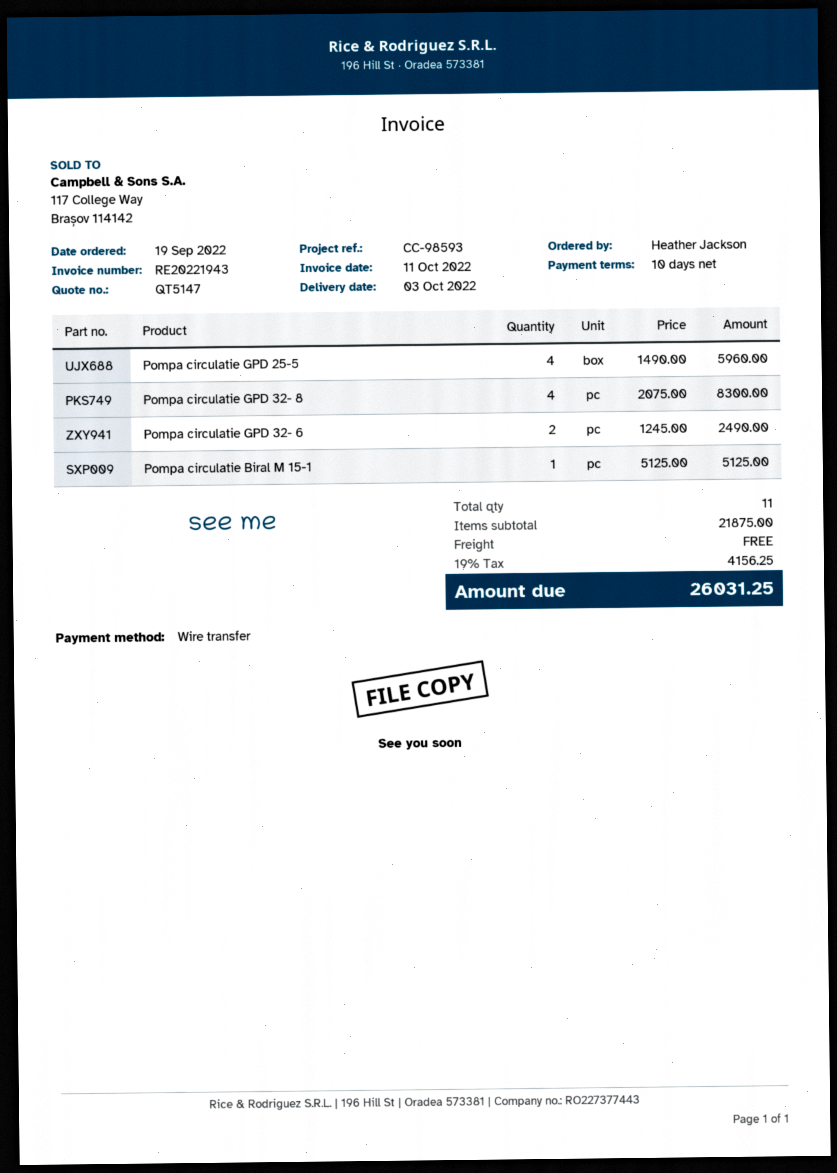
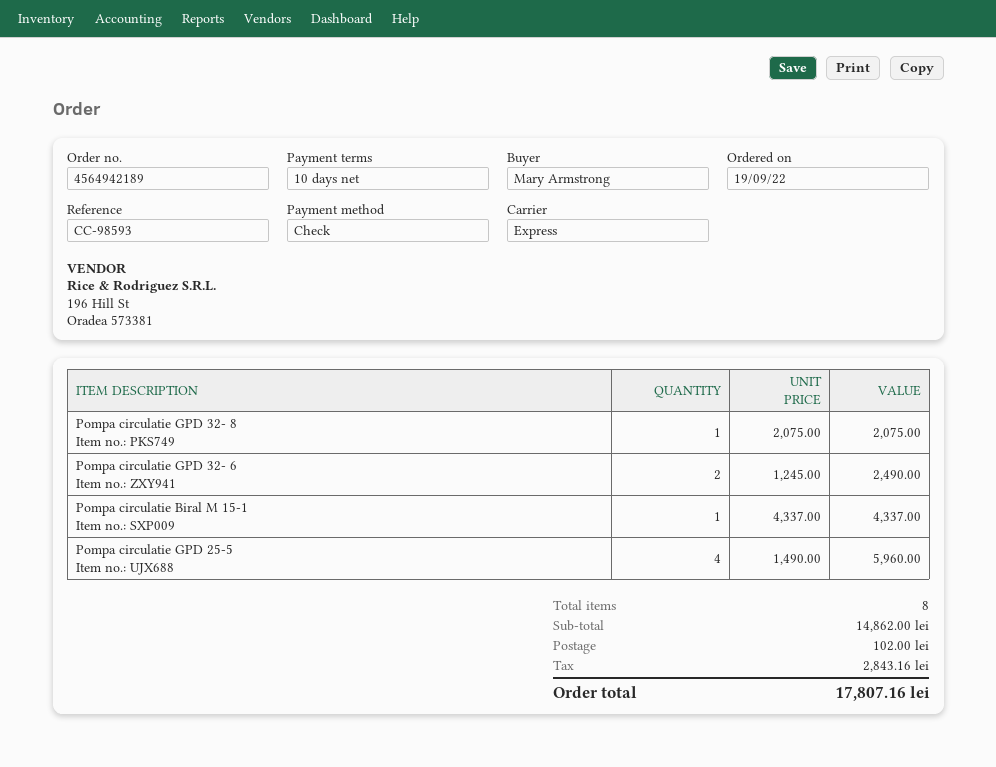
ordered by: Heather Jackson -> Mary Armstrong
payment method: bank transfer -> cheque
Pompa circulatie GPD 32- 8: 4 x 2075.00 = 8300.00 -> 1 x 2075.00 = 2075.00
Pompa circulatie Biral M 15-1: 1 x 5125.00 = 5125.00 -> 1 x 4337.00 = 4337.00
total quantity: 11 -> 8
subtotal: 21875.00 -> 14862.00
shipping: 0.00 -> 102.00
tax: 4156.25 -> 2843.16
total: 26031.25 -> 17807.16

